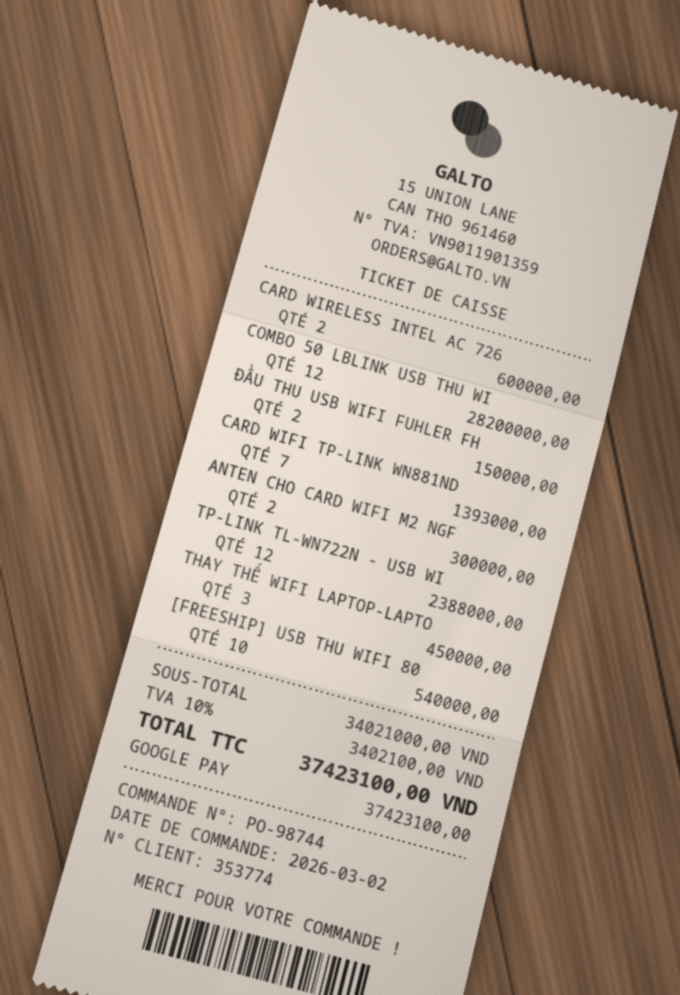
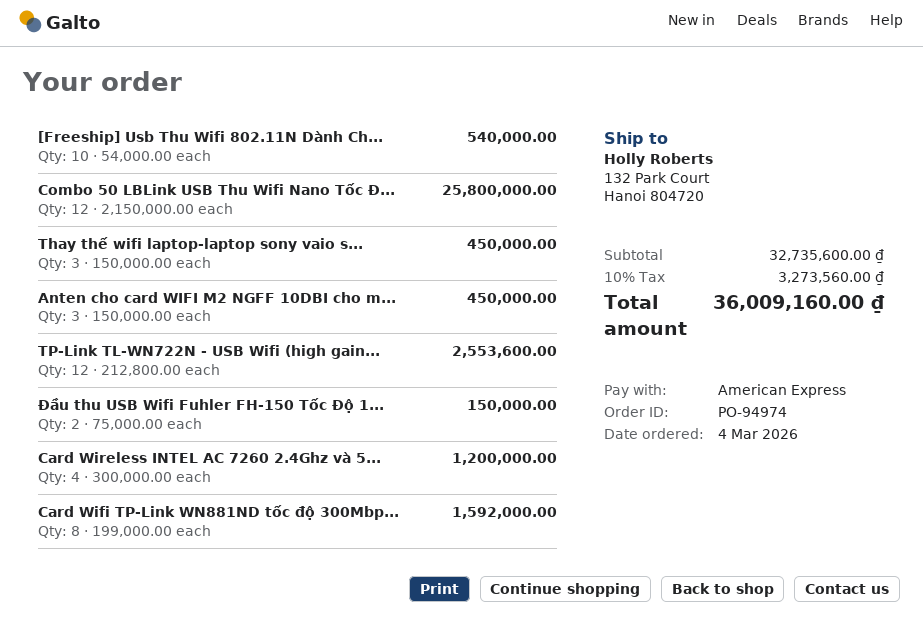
order number: PO-98744 -> PO-94974
order date: 2026-03-02 -> 2026-03-04
payment method: Google Pay -> American Express
CARD WIRELESS INTEL AC 726: 2 for 600000.00 -> 4 for 1200000.00
COMBO 50 LBLINK USB THU WI: 12 for 28200000.00 -> 12 for 25800000.00
CARD WIFI TP-LINK WN881ND: 7 for 1393000.00 -> 8 for 1592000.00
ANTEN CHO CARD WIFI M2 NGF: 2 for 300000.00 -> 3 for 450000.00
TP-LINK TL-WN722N - USB WI: 12 for 2388000.00 -> 12 for 2553600.00
subtotal: 34021000.00 -> 32735600.00
tax: 10% = 3402100.00 -> 10% = 3273560.00
total: 37423100.00 -> 36009160.00

